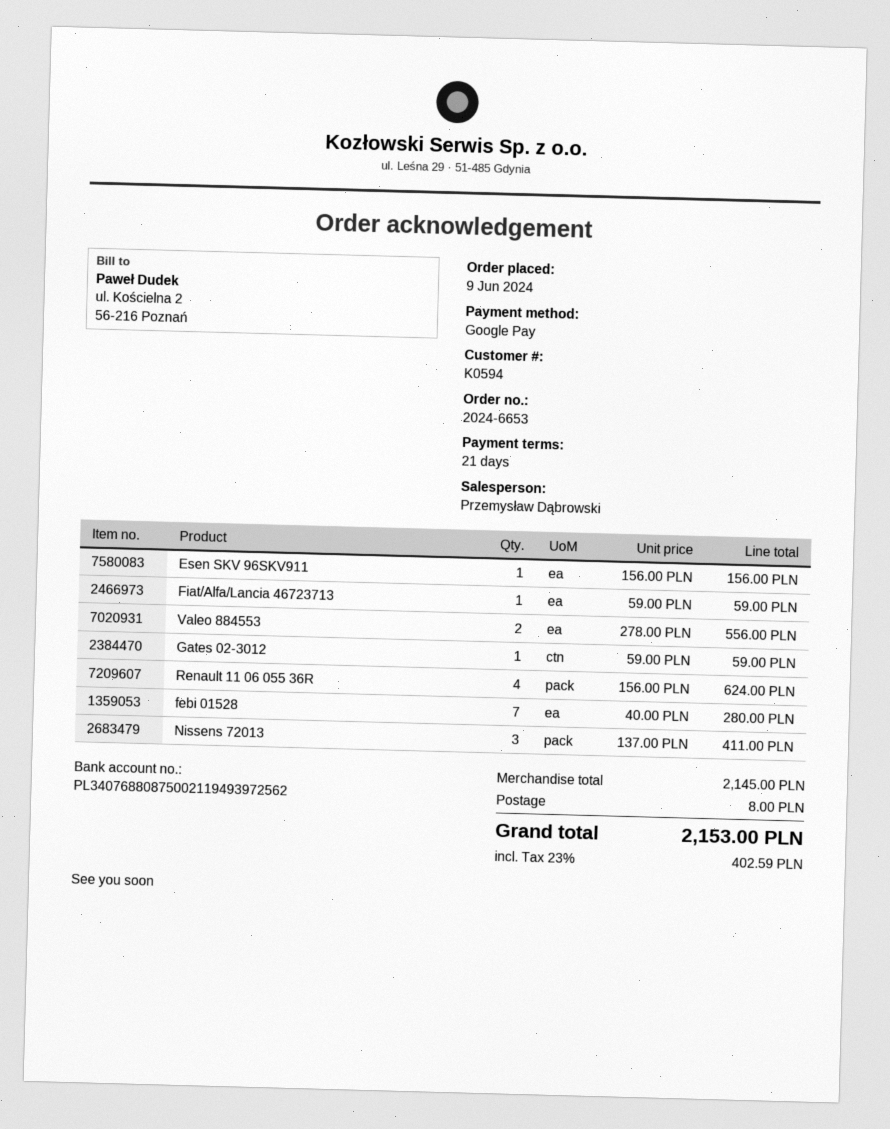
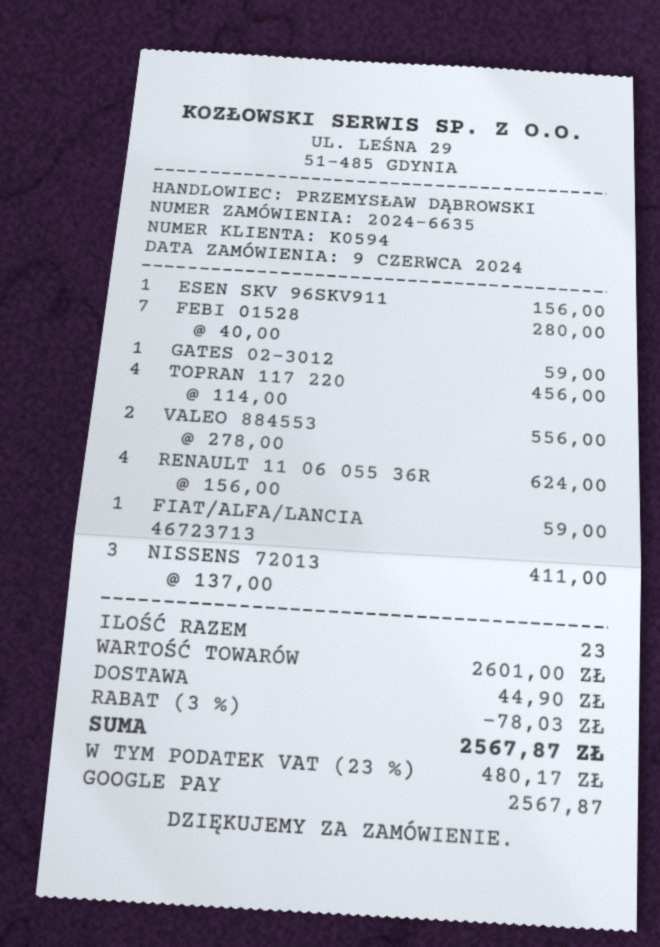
order number: 2024-6653 -> 2024-6635
TOPRAN 117 220: none -> 4 x 114.00 = 456.00
subtotal: 2145.00 -> 2601.00
discount: none -> 3% = 78.03
shipping: 8.00 -> 44.90
tax: 23% = 402.59 -> 23% = 480.17
total: 2153.00 -> 2567.87

